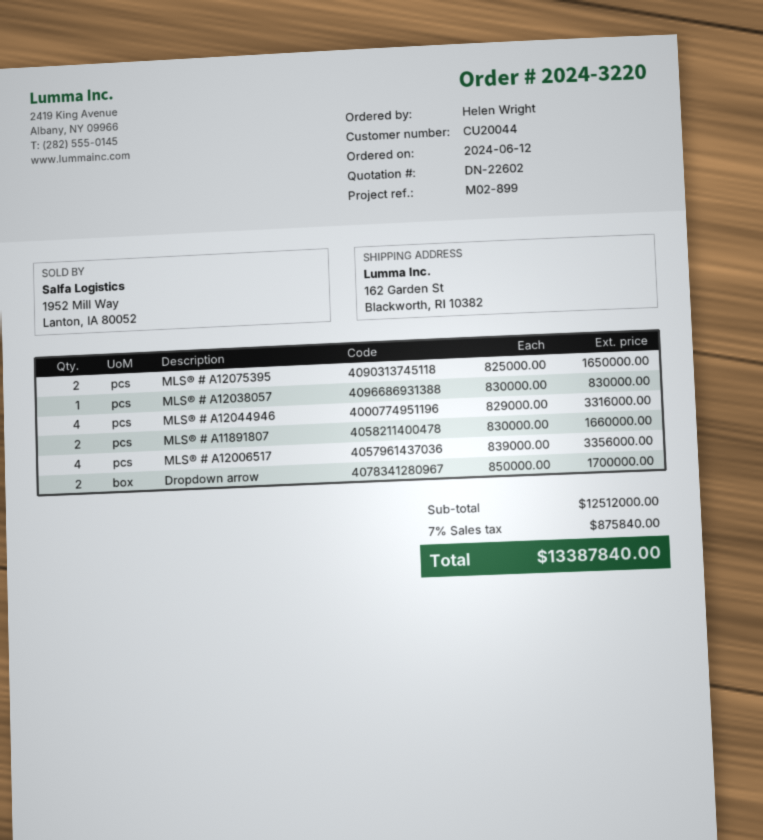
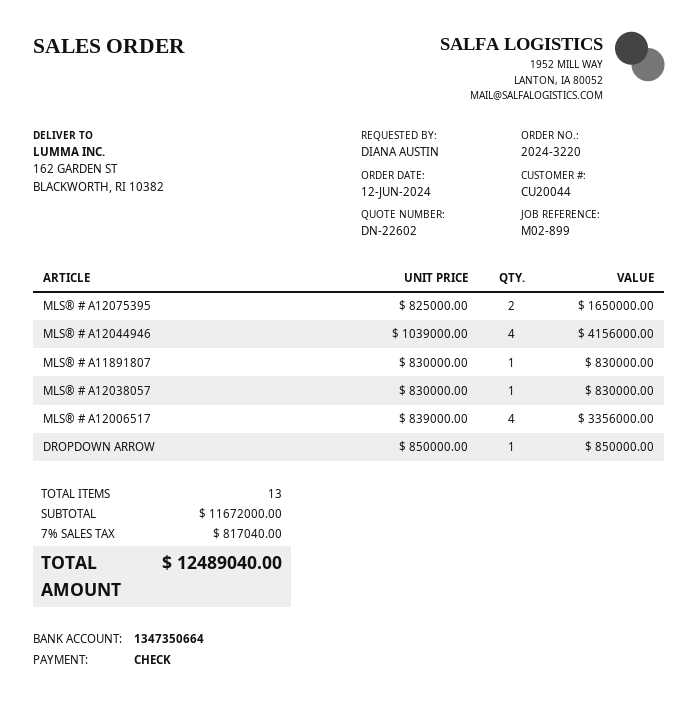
ordered by: Helen Wright -> DIANA AUSTIN
MLS® # A12044946: 4 x 829000.00 = 3316000.00 -> 4 x 1039000.00 = 4156000.00
MLS® # A11891807: 2 x 830000.00 = 1660000.00 -> 1 x 830000.00 = 830000.00
Dropdown arrow: 2 x 850000.00 = 1700000.00 -> 1 x 850000.00 = 850000.00
subtotal: 12512000.00 -> 11672000.00
tax: 7% = 875840.00 -> 7% = 817040.00
total: 13387840.00 -> 12489040.00

